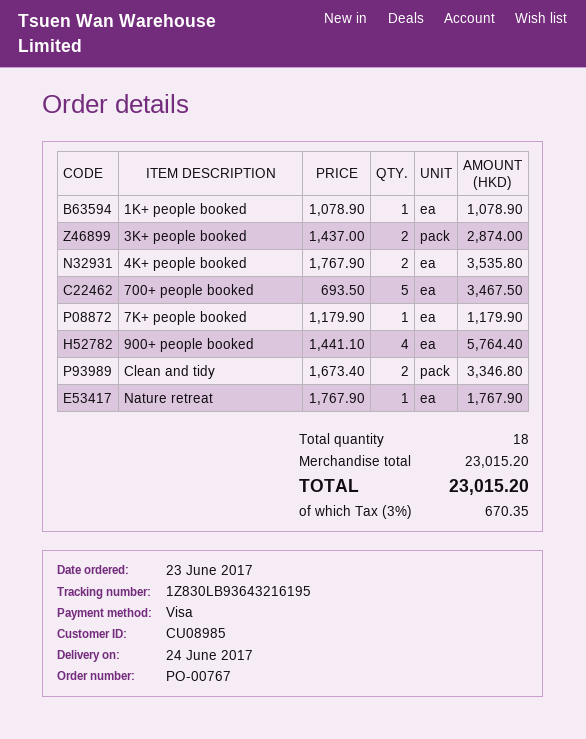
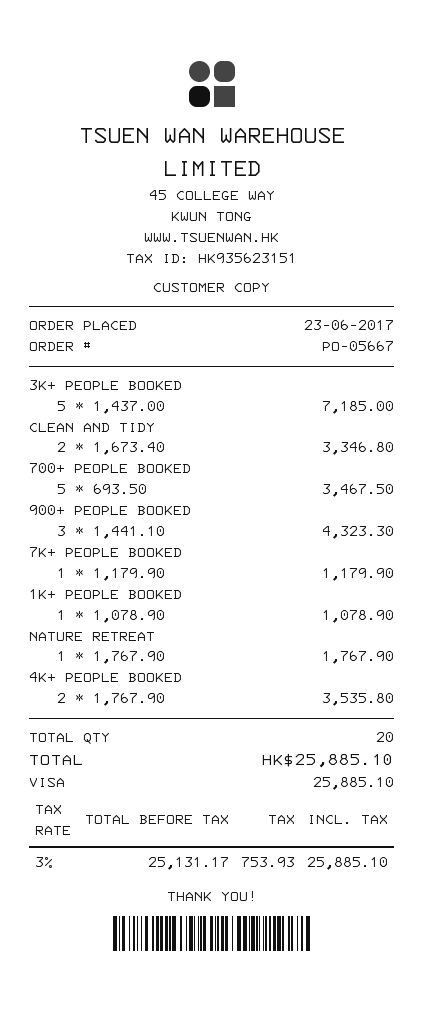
order number: PO-00767 -> PO-05667
3K+ people booked: 2 x 1437.00 = 2874.00 -> 5 x 1437.00 = 7185.00
900+ people booked: 4 x 1441.10 = 5764.40 -> 3 x 1441.10 = 4323.30
total quantity: 18 -> 20
tax: 3% = 670.35 -> 3% = 753.93
total: 23015.20 -> 25885.10

